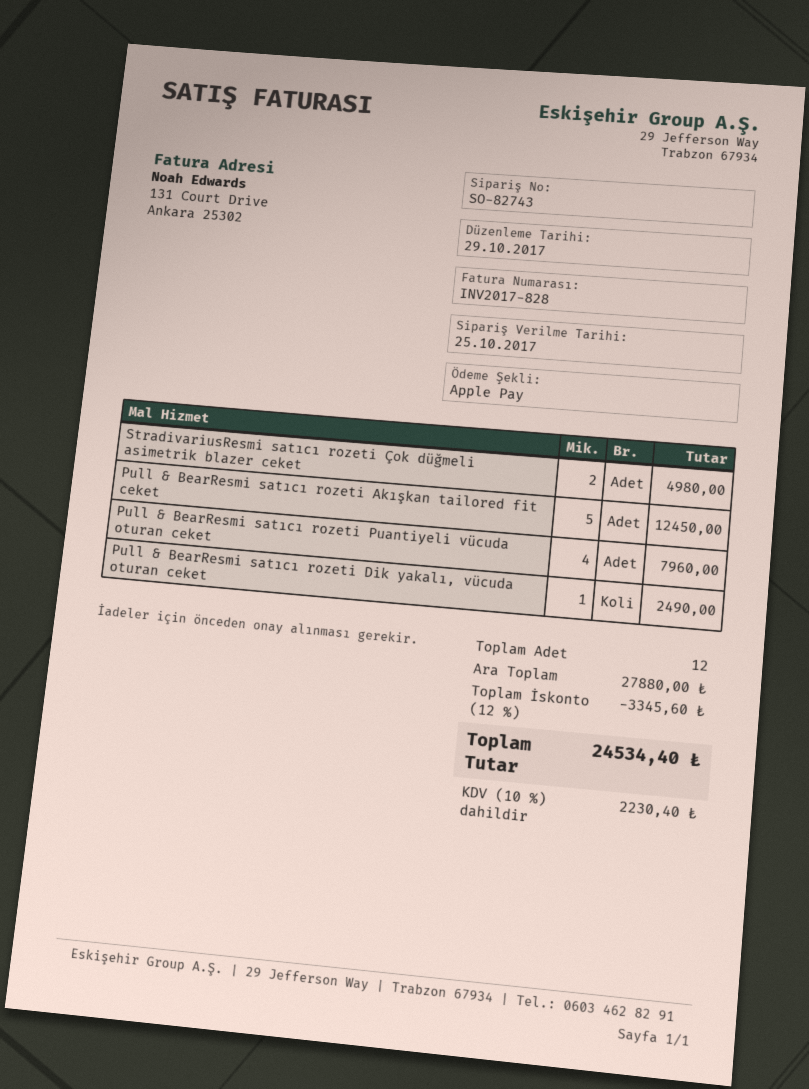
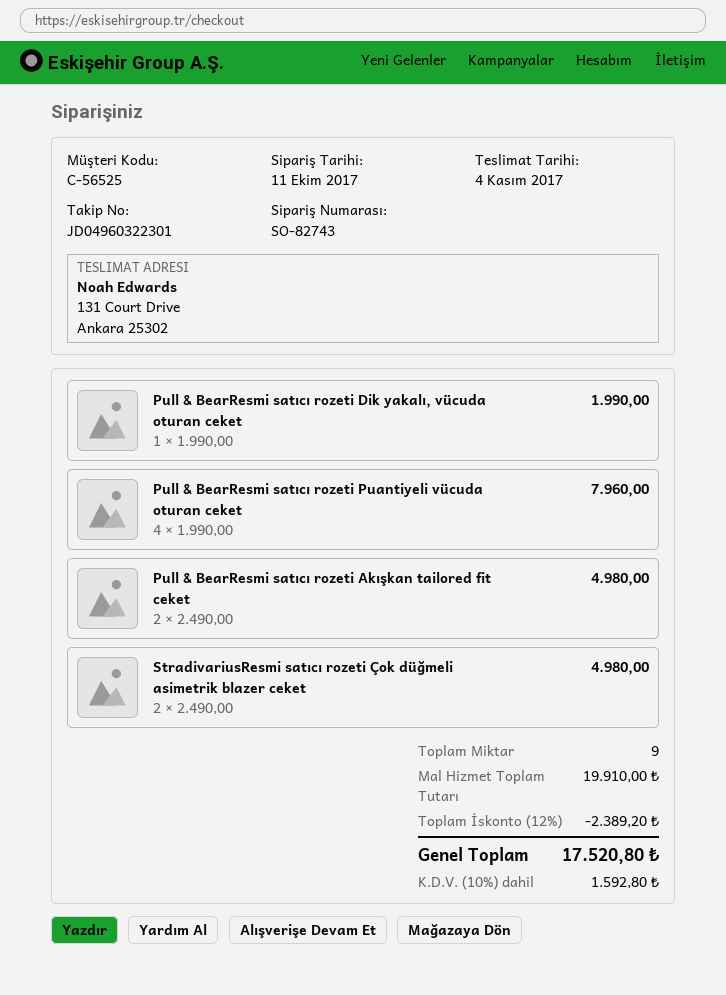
order date: 2017-10-25 -> 2017-10-11
Pull & BearResmi satıcı rozeti Akışkan tailored fit ceket: 5 for 12450.00 -> 2 for 4980.00
Pull & BearResmi satıcı rozeti Dik yakalı, vücuda oturan ceket: 1 for 2490.00 -> 1 for 1990.00
total quantity: 12 -> 9
subtotal: 27880.00 -> 19910.00
discount: 12% = 3345.60 -> 12% = 2389.20
tax: 10% = 2230.40 -> 10% = 1592.80
total: 24534.40 -> 17520.80

